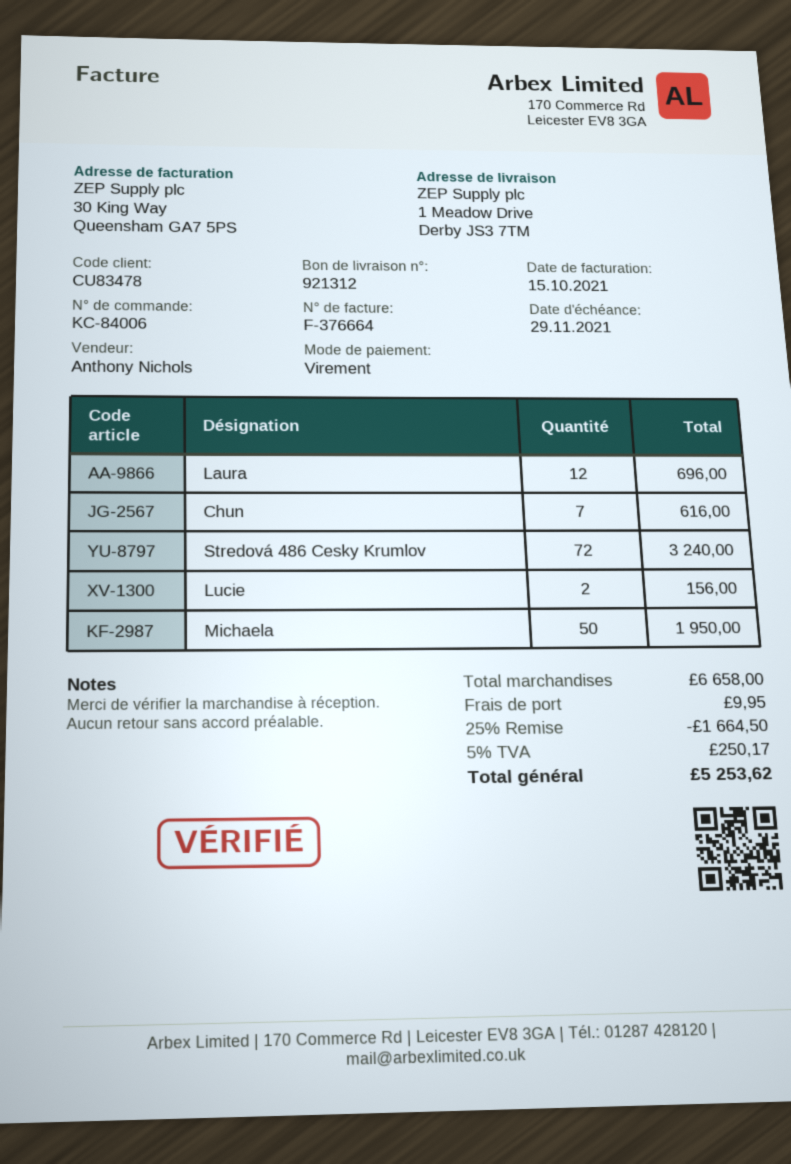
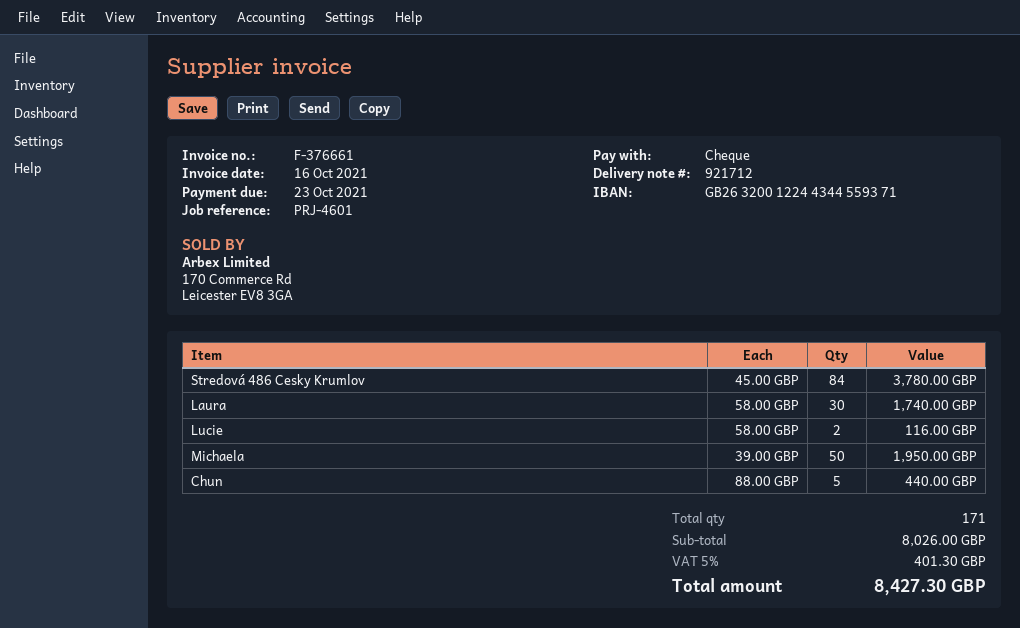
delivery note number: 921312 -> 921712
invoice number: F-376664 -> F-376661
invoice date: 2021-10-15 -> 2021-10-16
due date: 2021-11-29 -> 2021-10-23
payment method: bank transfer -> cheque
Laura: 12 for 696.00 -> 30 for 1740.00
Chun: 7 for 616.00 -> 5 for 440.00
Stredová 486 Cesky Krumlov: 72 for 3240.00 -> 84 for 3780.00
Lucie: 2 for 156.00 -> 2 for 116.00
subtotal: 6658.00 -> 8026.00
discount: 25% = 1664.50 -> none
shipping: 9.95 -> none
tax: 5% = 250.17 -> 5% = 401.30
total: 5253.62 -> 8427.30

